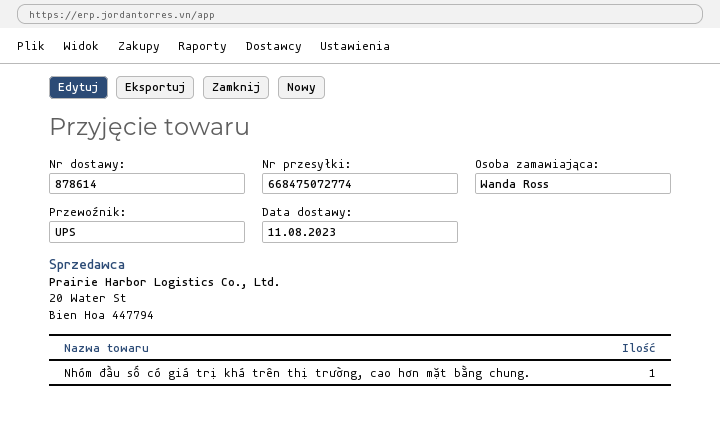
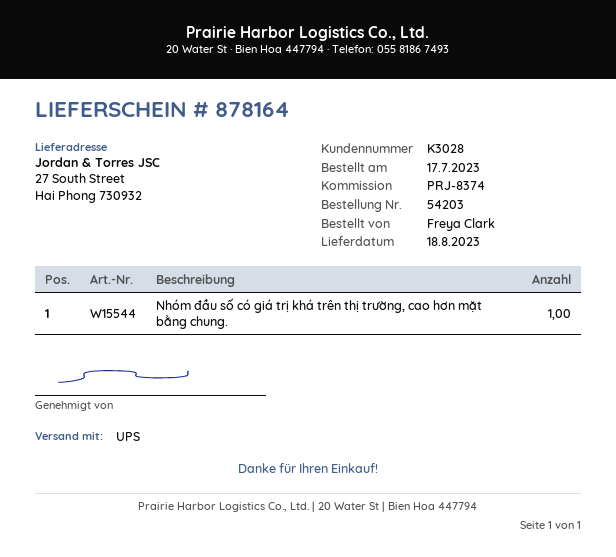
delivery note number: 878614 -> 878164
delivery date: 2023-08-11 -> 2023-08-18
ordered by: Wanda Ross -> Freya Clark

